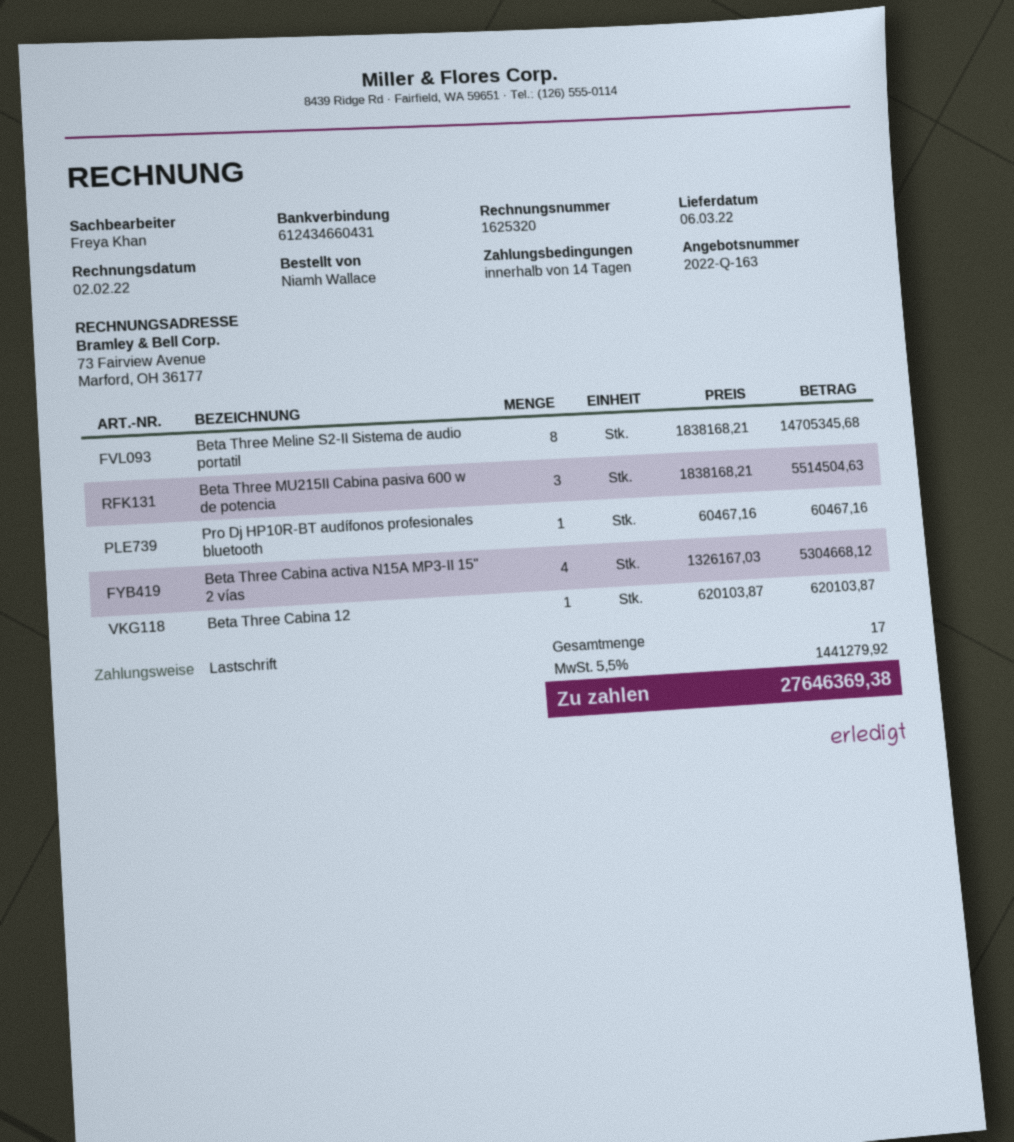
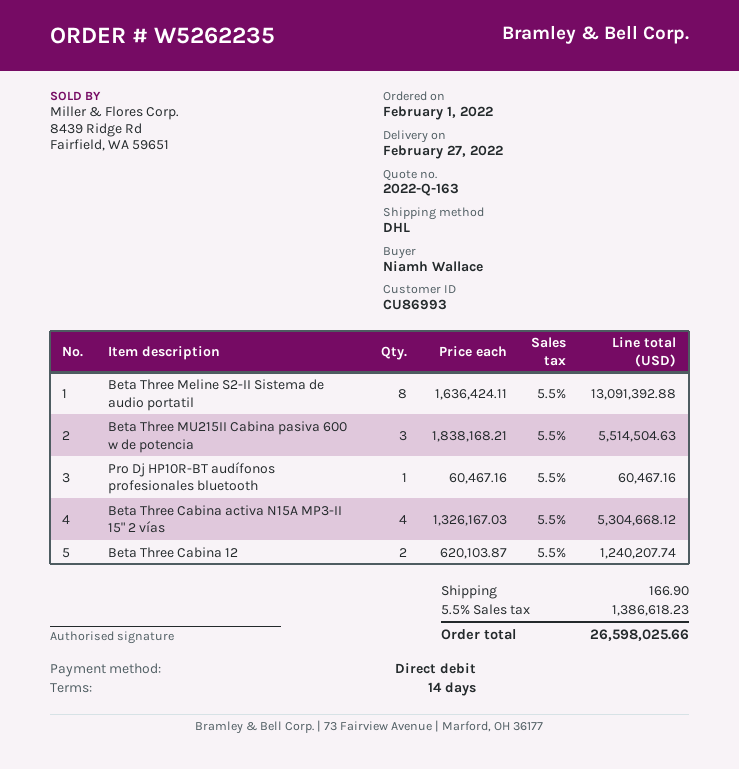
delivery date: 2022-03-06 -> 2022-02-27
Beta Three Meline S2-II Sistema de audio portatil: 8 x 1838168.21 = 14705345.68 -> 8 x 1636424.11 = 13091392.88
Beta Three Cabina 12: 1 x 620103.87 = 620103.87 -> 2 x 620103.87 = 1240207.74
shipping: none -> 166.90
tax: 5.5% = 1441279.92 -> 5.5% = 1386618.23
total: 27646369.38 -> 26598025.66

